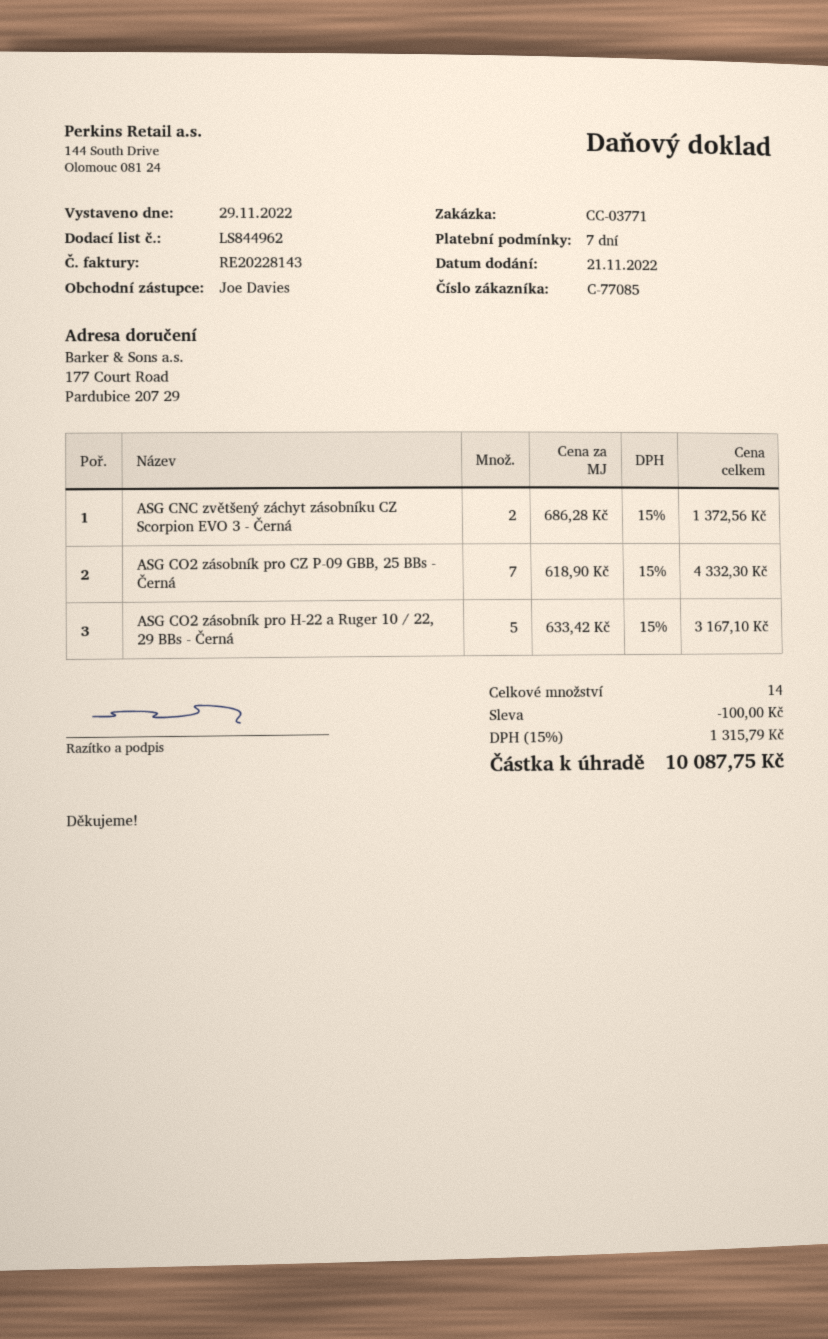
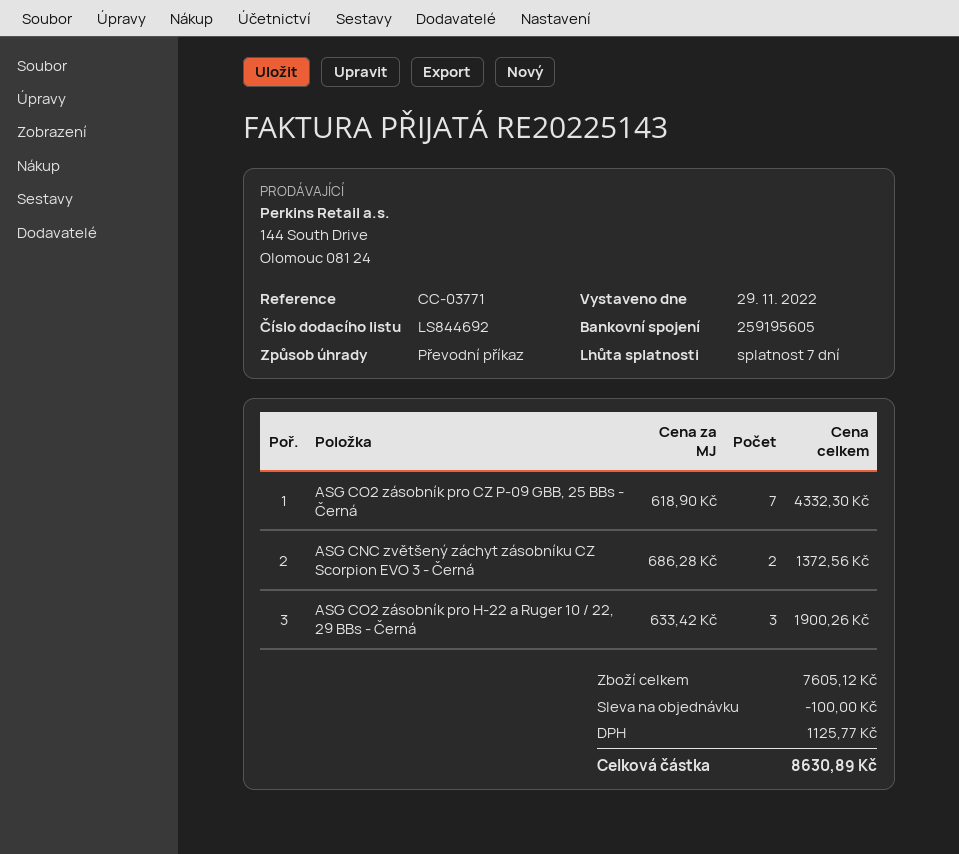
delivery note number: LS844962 -> LS844692
invoice number: RE20228143 -> RE20225143
ASG CO2 zásobník pro H-22 a Ruger 10 / 22, 29 BBs - Černá: 5 x 633.42 = 3167.10 -> 3 x 633.42 = 1900.26
tax: 1315.79 -> 1125.77
total: 10087.75 -> 8630.89

